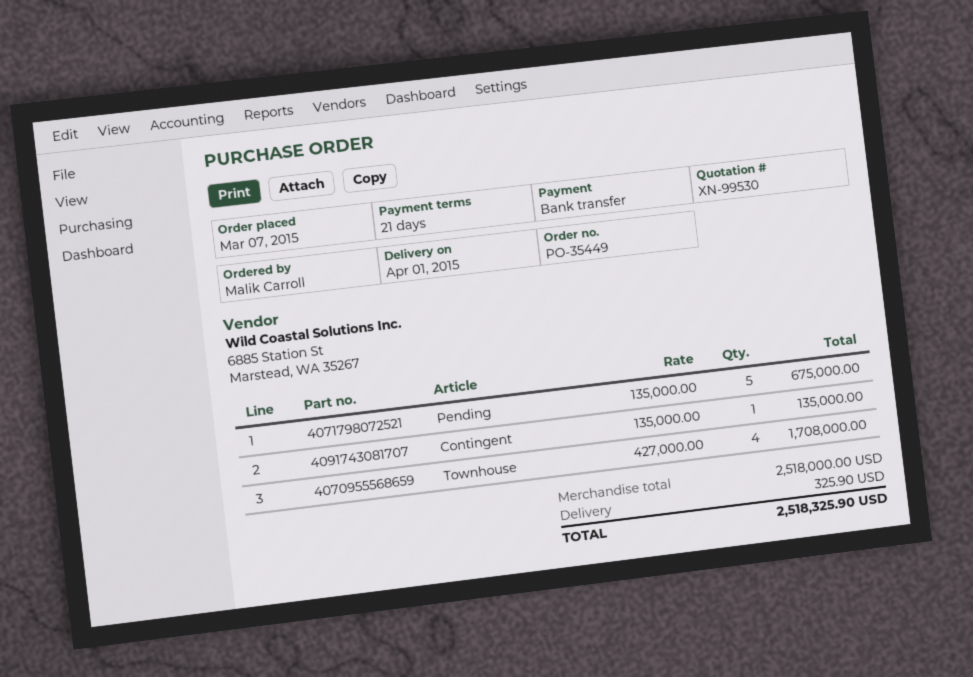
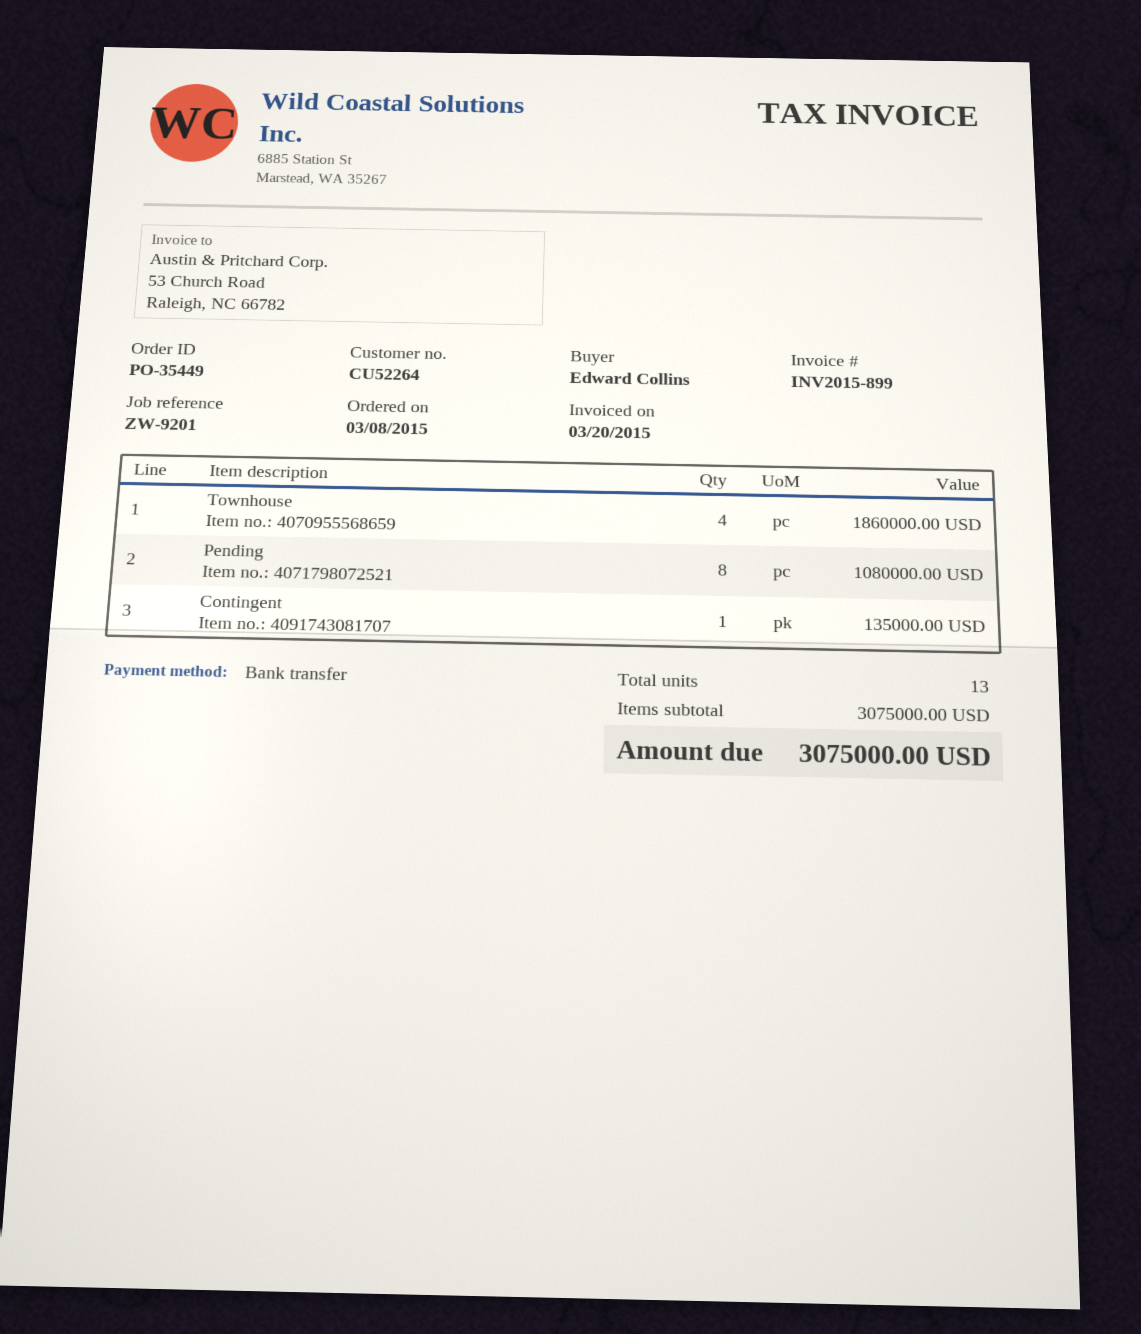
order date: 2015-03-07 -> 2015-03-08
ordered by: Malik Carroll -> Edward Collins
Pending: 5 for 675000.00 -> 8 for 1080000.00
Townhouse: 4 for 1708000.00 -> 4 for 1860000.00
subtotal: 2518000.00 -> 3075000.00
shipping: 325.90 -> none
total: 2518325.90 -> 3075000.00

